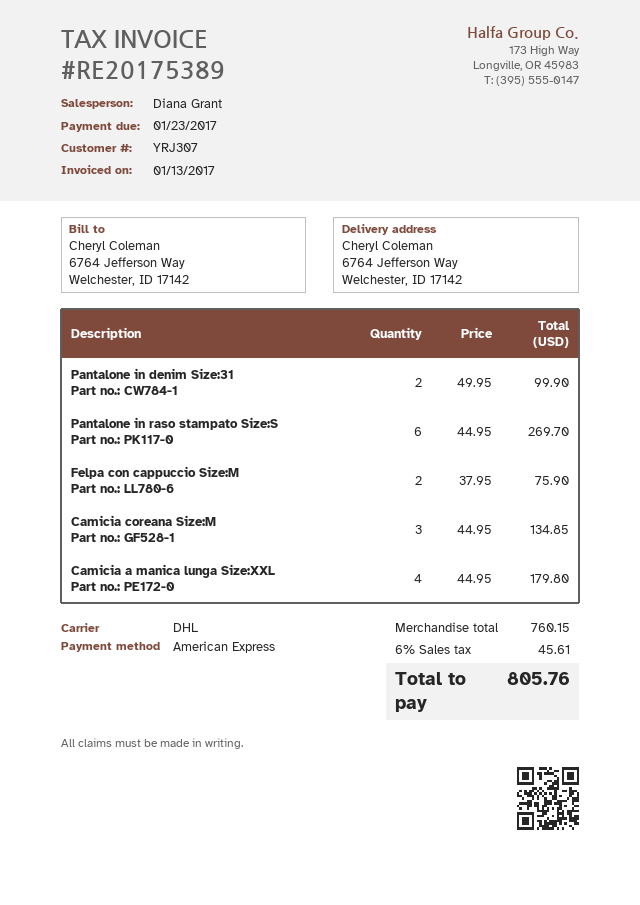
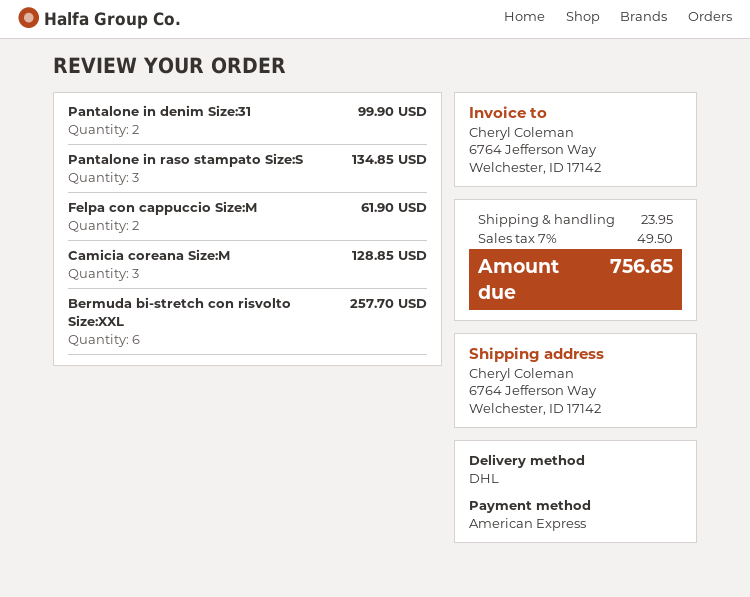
Pantalone in raso stampato Size:S: 6 for 269.70 -> 3 for 134.85
Felpa con cappuccio Size:M: 2 for 75.90 -> 2 for 61.90
Camicia coreana Size:M: 3 for 134.85 -> 3 for 128.85
Camicia a manica lunga Size:XXL: 4 for 179.80 -> none
Bermuda bi-stretch con risvolto Size:XXL: none -> 6 for 257.70
shipping: none -> 23.95
tax: 6% = 45.61 -> 7% = 49.50
total: 805.76 -> 756.65

